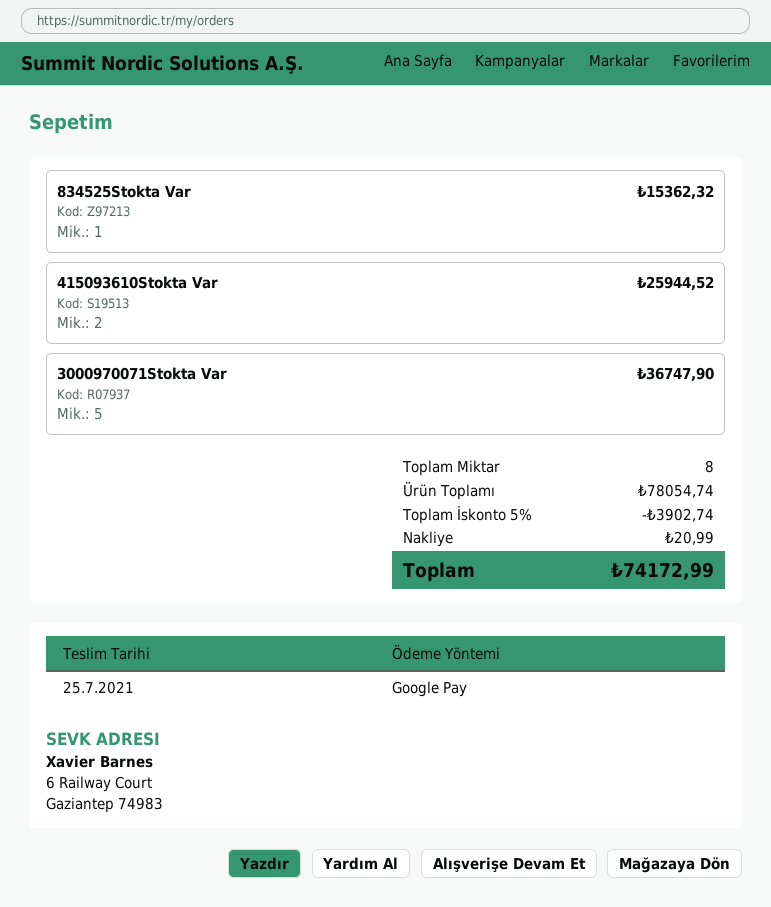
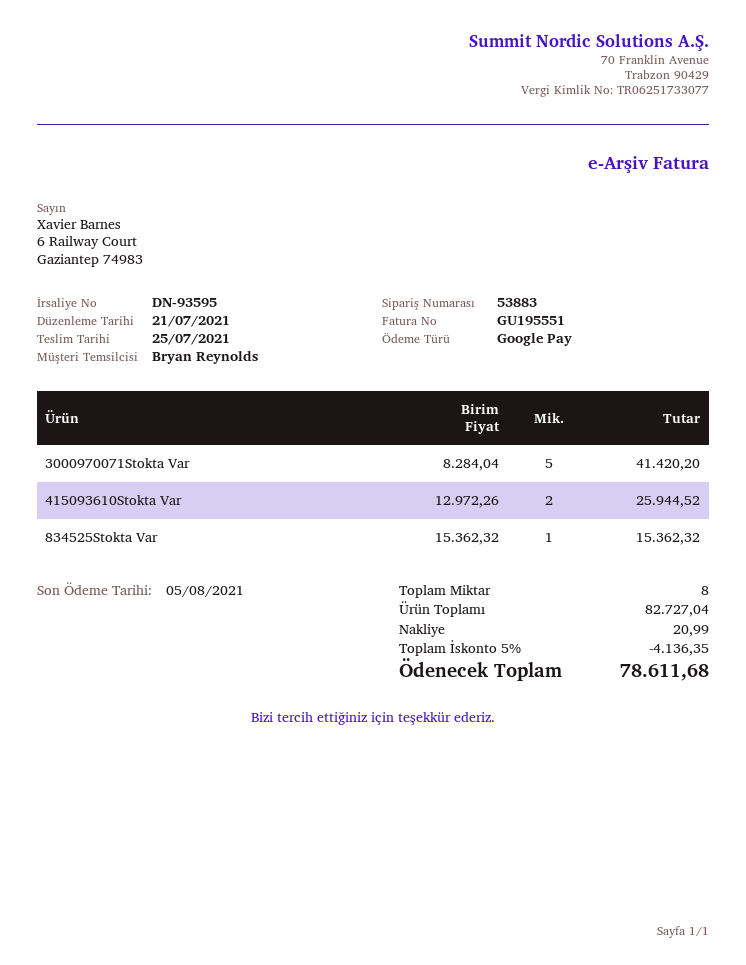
3000970071Stokta Var: 5 for 36747.90 -> 5 for 41420.20
subtotal: 78054.74 -> 82727.04
discount: 5% = 3902.74 -> 5% = 4136.35
total: 74172.99 -> 78611.68

